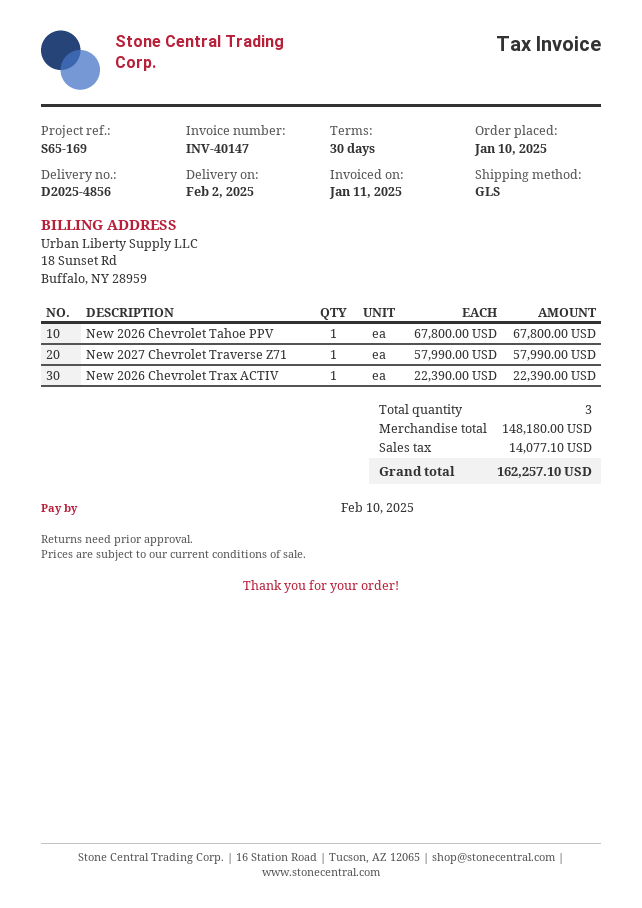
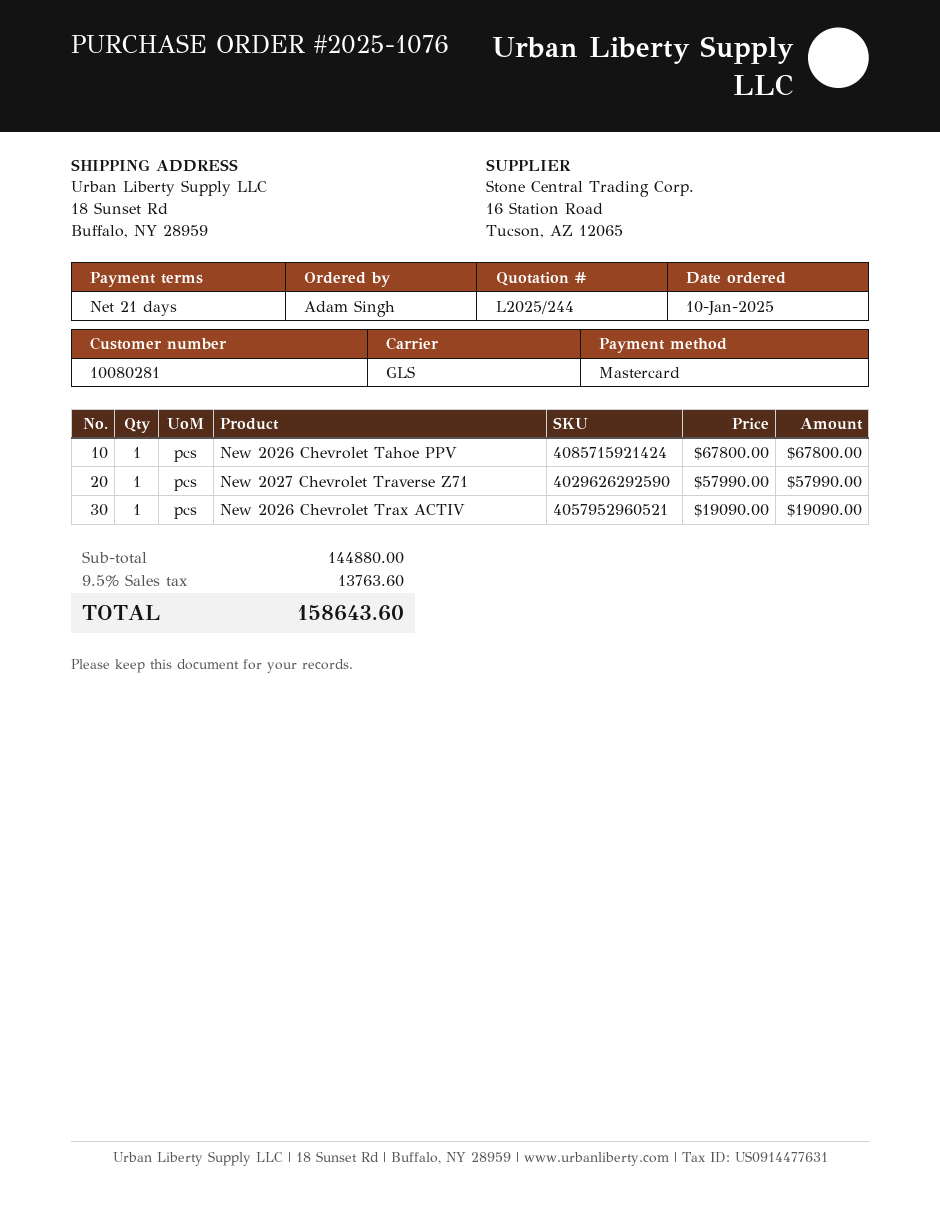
payment terms: 30 days -> 21 days
New 2026 Chevrolet Trax ACTIV: 1 x 22390.00 = 22390.00 -> 1 x 19090.00 = 19090.00
subtotal: 148180.00 -> 144880.00
tax: 14077.10 -> 13763.60
total: 162257.10 -> 158643.60

